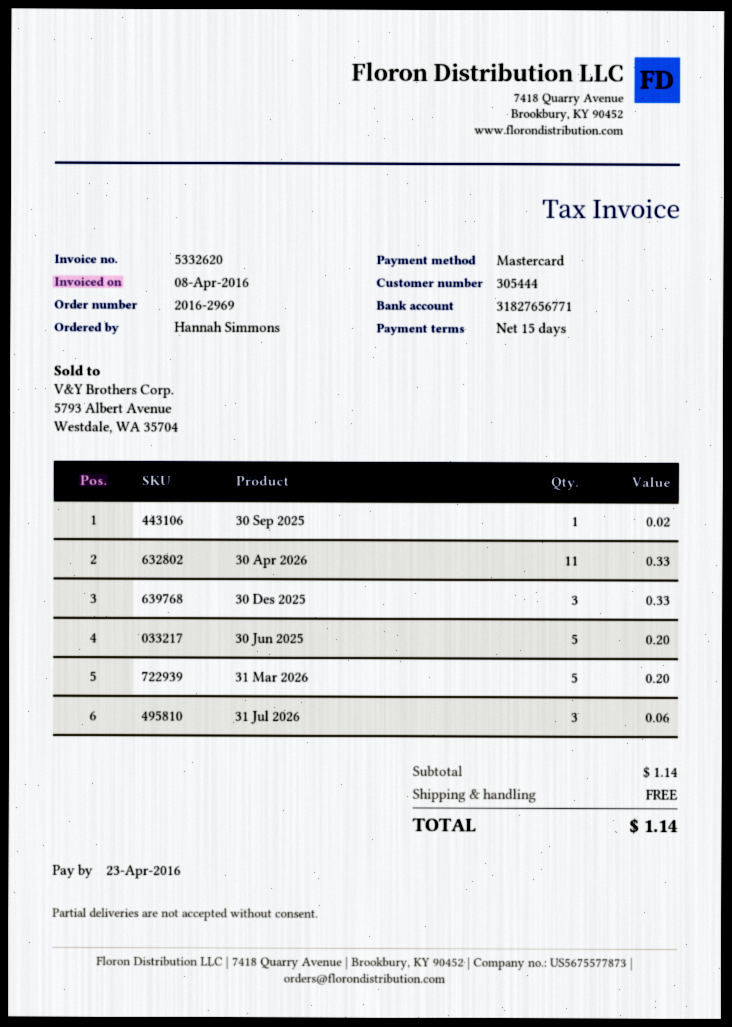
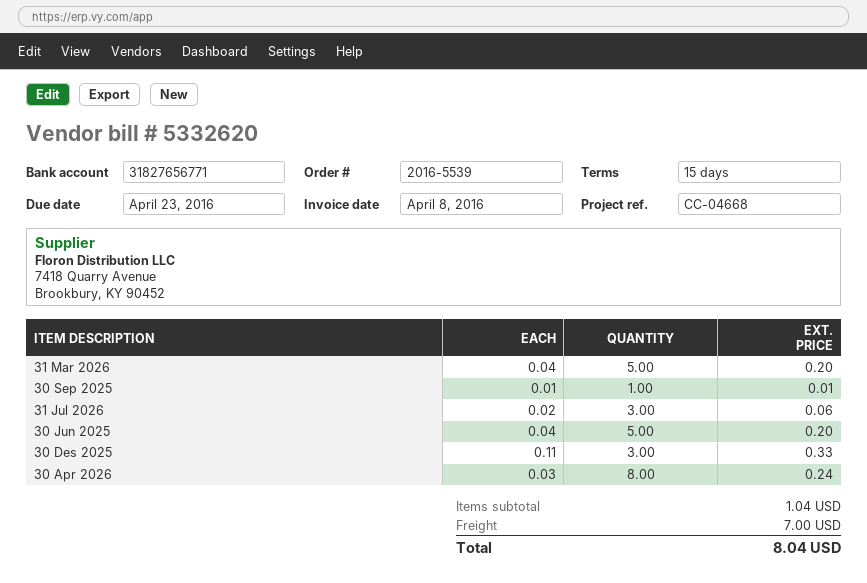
order number: 2016-2969 -> 2016-5539
30 Sep 2025: 1 for 0.02 -> 1 for 0.01
30 Apr 2026: 11 for 0.33 -> 8 for 0.24
subtotal: 1.14 -> 1.04
shipping: 0.00 -> 7.00
total: 1.14 -> 8.04

